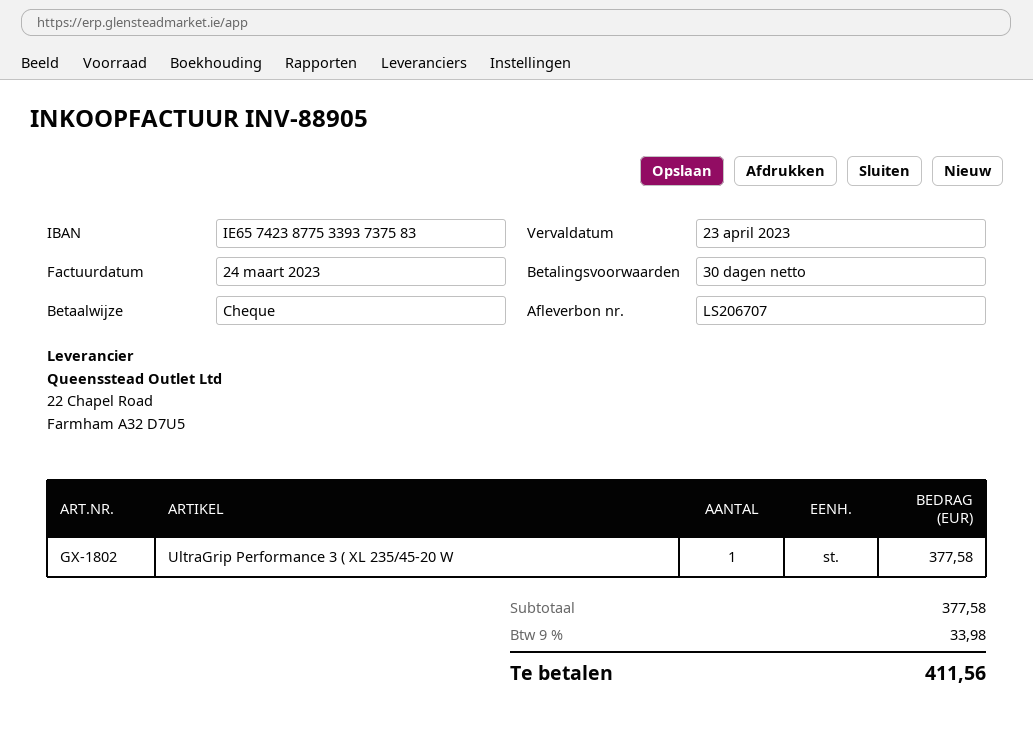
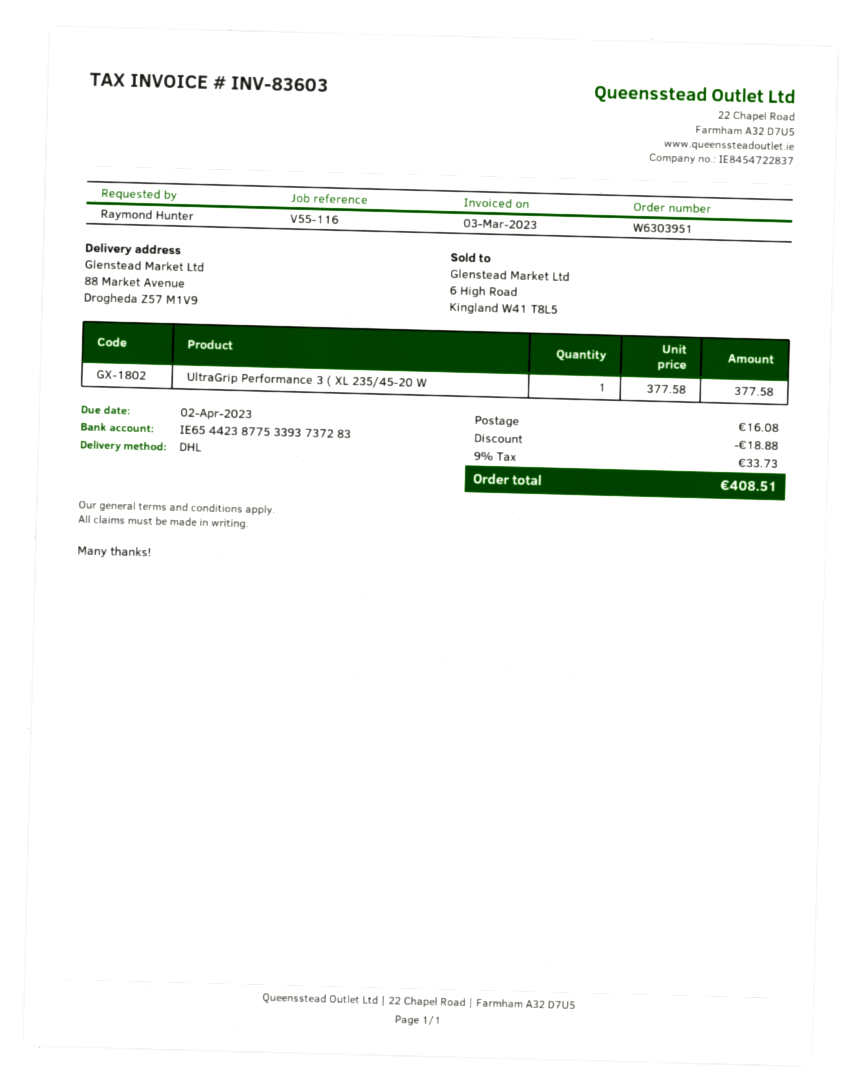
invoice number: INV-88905 -> INV-83603
invoice date: 2023-03-24 -> 2023-03-03
due date: 2023-04-23 -> 2023-04-02
bank account: IE65742387753393737583 -> IE65442387753393737283
discount: none -> 18.88
shipping: none -> 16.08
tax: 9% = 33.98 -> 9% = 33.73
total: 411.56 -> 408.51

